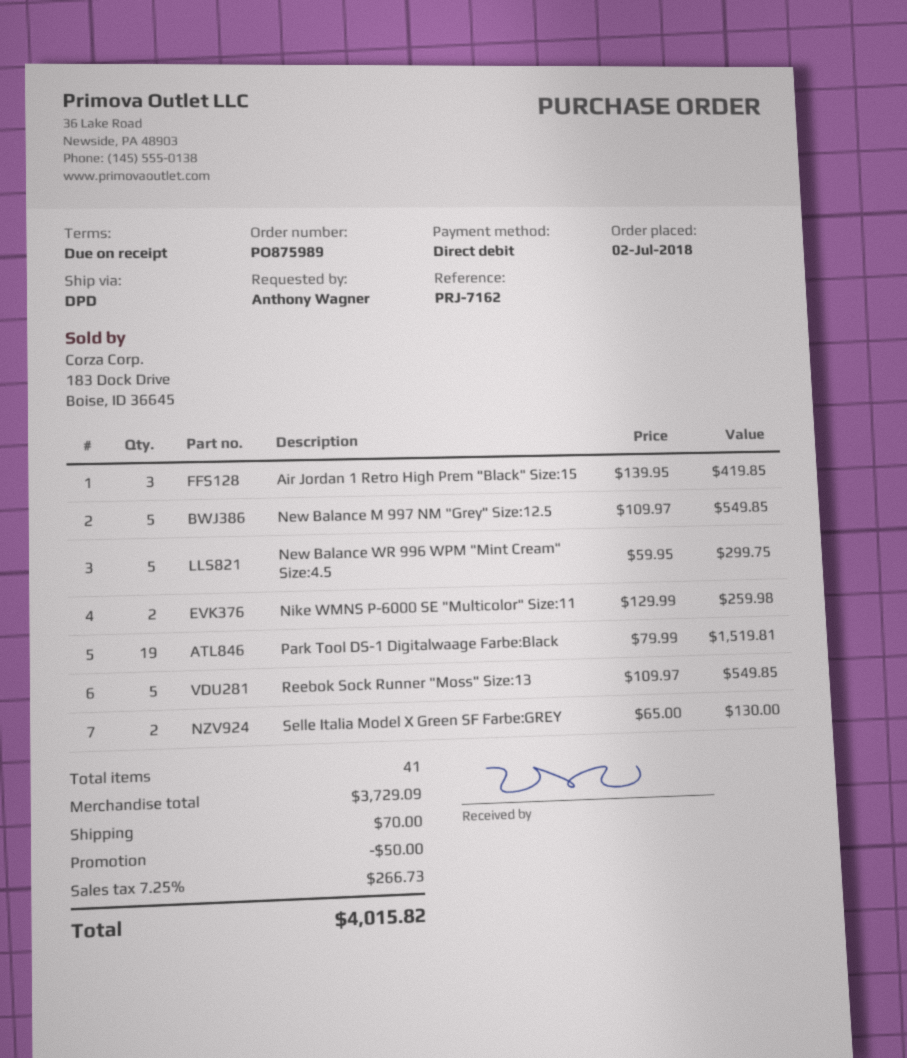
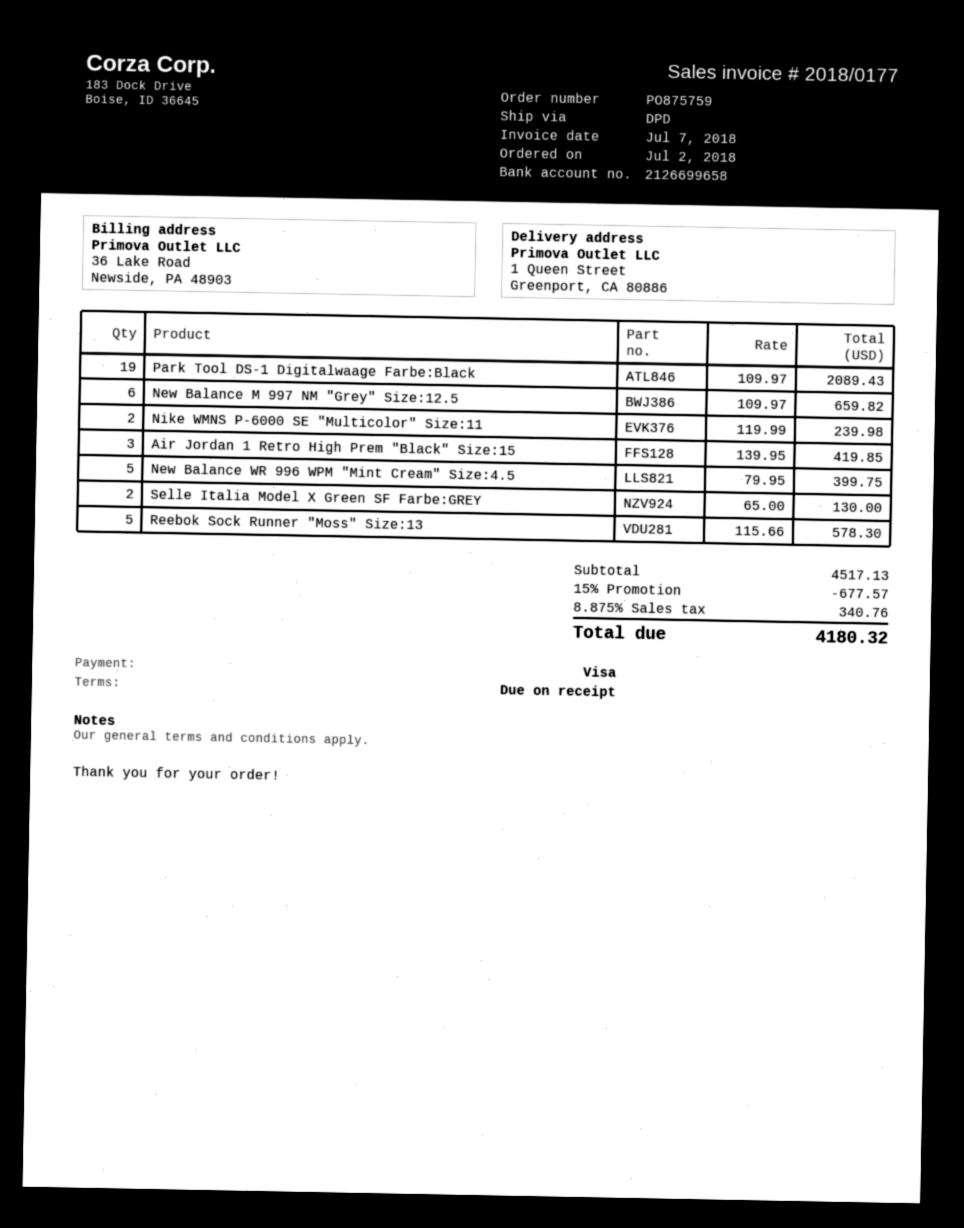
order number: PO875989 -> PO875759
payment method: direct debit -> Visa
New Balance M 997 NM "Grey" Size:12.5: 5 x 109.97 = 549.85 -> 6 x 109.97 = 659.82
New Balance WR 996 WPM "Mint Cream" Size:4.5: 5 x 59.95 = 299.75 -> 5 x 79.95 = 399.75
Nike WMNS P-6000 SE "Multicolor" Size:11: 2 x 129.99 = 259.98 -> 2 x 119.99 = 239.98
Park Tool DS-1 Digitalwaage Farbe:Black: 19 x 79.99 = 1519.81 -> 19 x 109.97 = 2089.43
Reebok Sock Runner "Moss" Size:13: 5 x 109.97 = 549.85 -> 5 x 115.66 = 578.30
subtotal: 3729.09 -> 4517.13
discount: 50.00 -> 677.57
shipping: 70.00 -> none
tax: 7.25% = 266.73 -> 8.875% = 340.76
total: 4015.82 -> 4180.32

